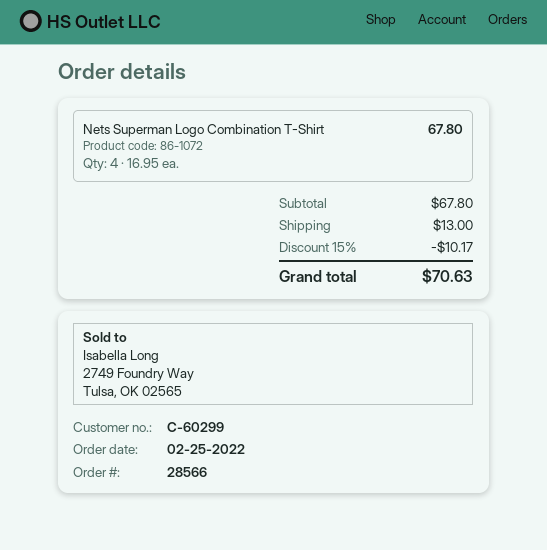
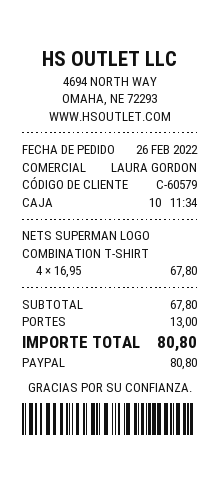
order date: 2022-02-25 -> 2022-02-26
customer number: C-60299 -> C-60579
discount: 15% = 10.17 -> none
total: 70.63 -> 80.80

